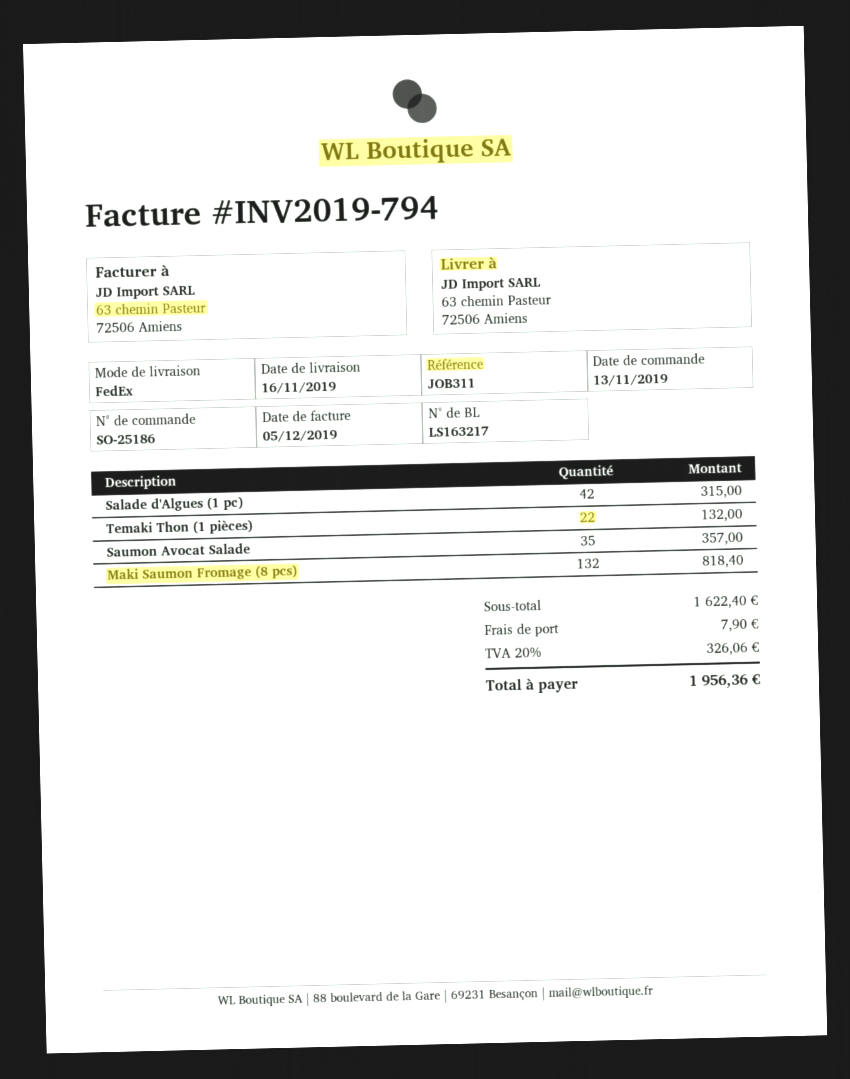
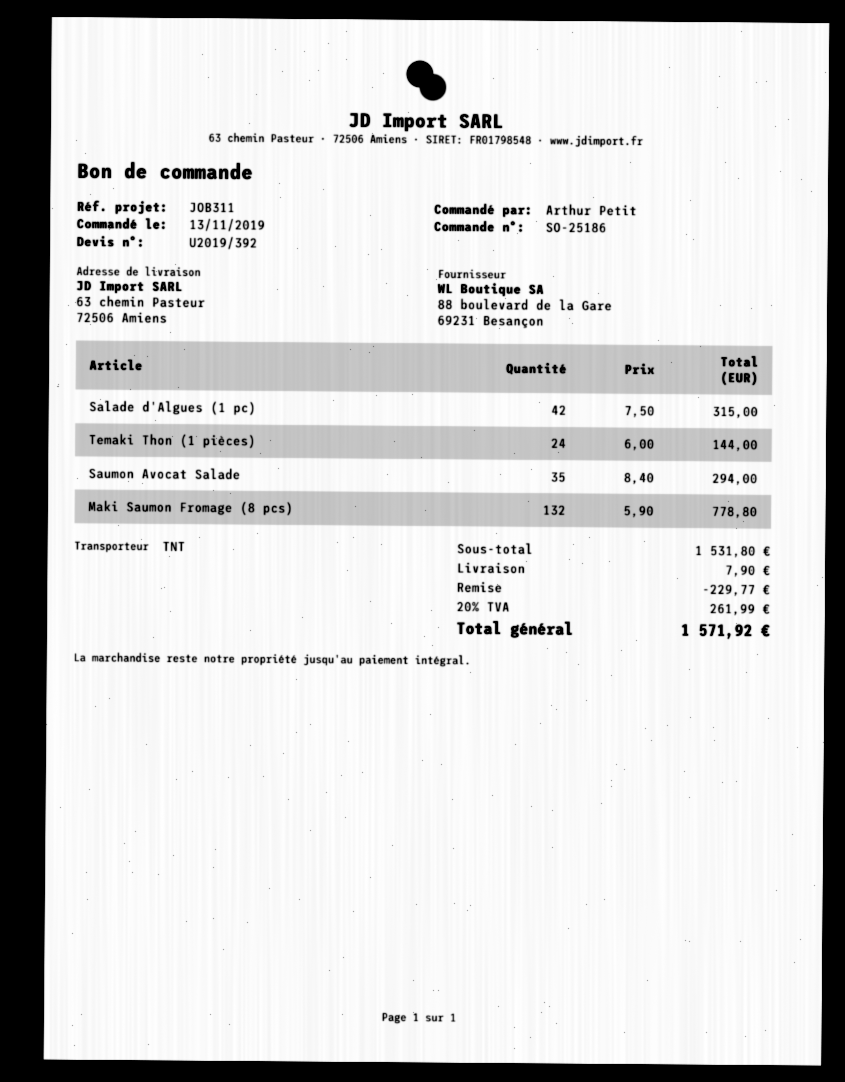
shipping method: FedEx -> TNT
Temaki Thon (1 pièces): 22 for 132.00 -> 24 for 144.00
Saumon Avocat Salade: 35 for 357.00 -> 35 for 294.00
Maki Saumon Fromage (8 pcs): 132 for 818.40 -> 132 for 778.80
subtotal: 1622.40 -> 1531.80
discount: none -> 229.77
tax: 20% = 326.06 -> 20% = 261.99
total: 1956.36 -> 1571.92

